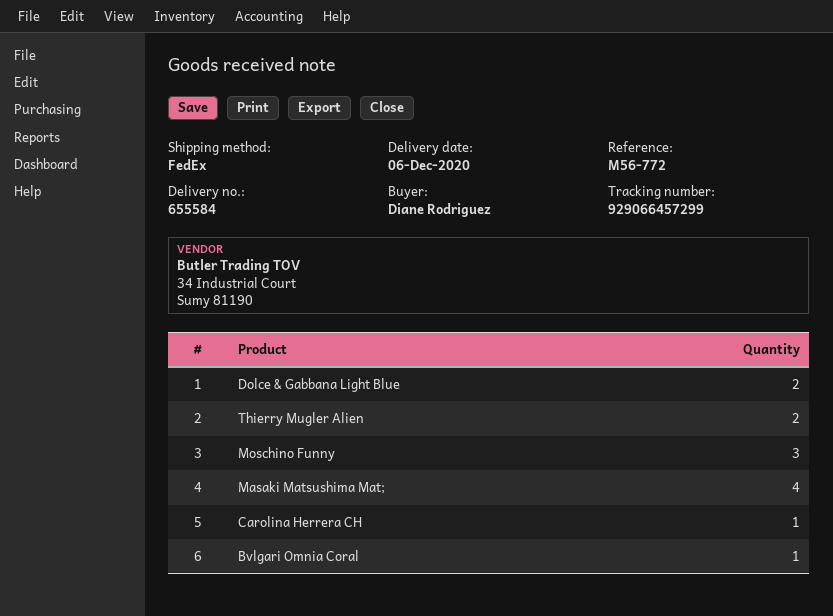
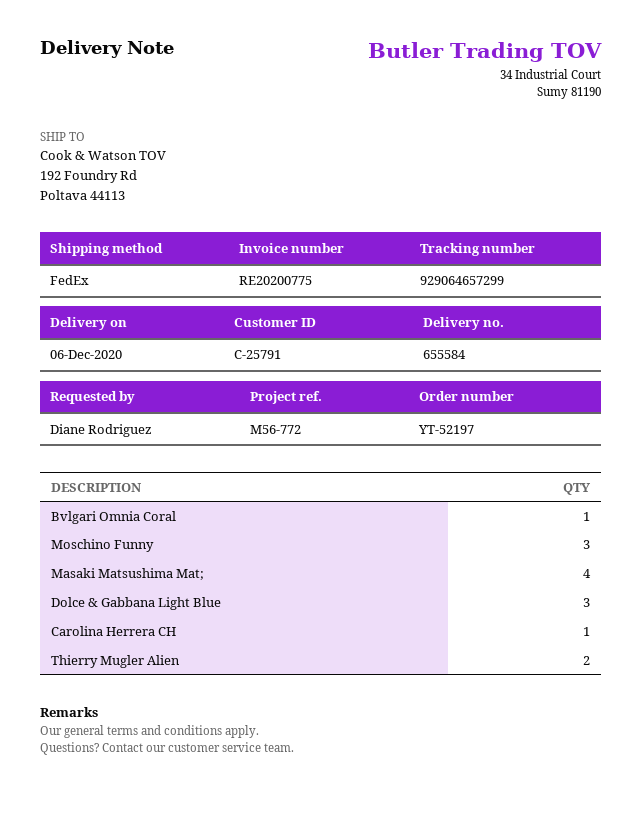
tracking number: 929066457299 -> 929064657299
Dolce & Gabbana Light Blue: 2 -> 3

